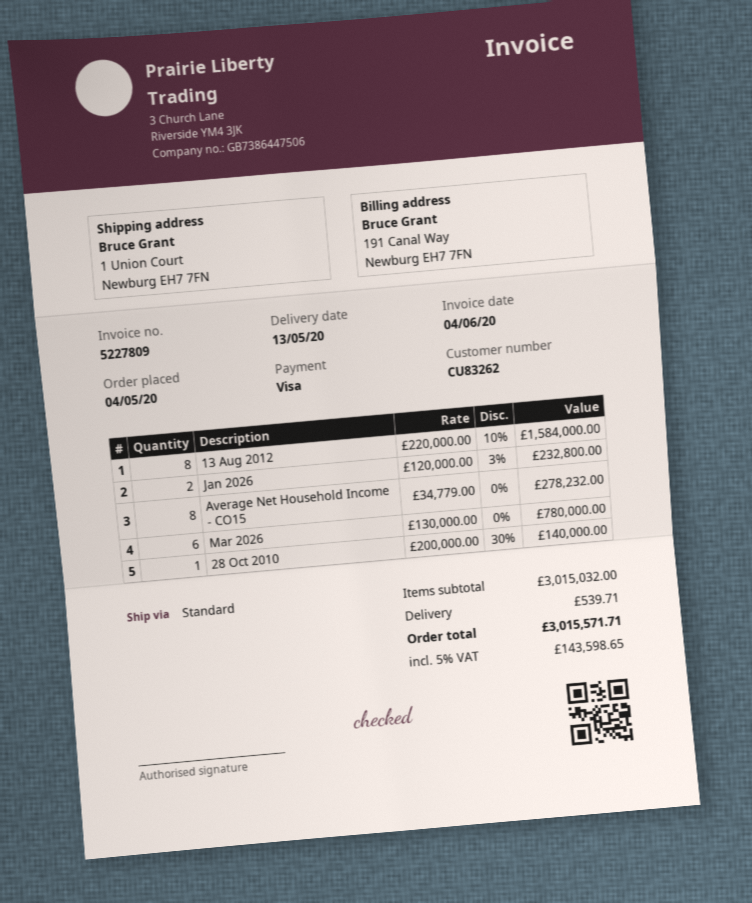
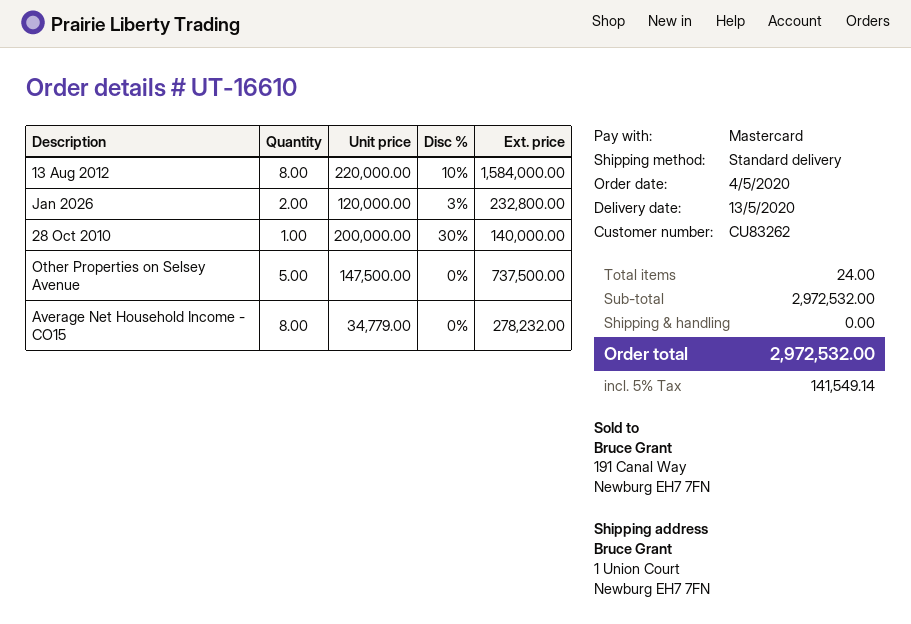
payment method: Visa -> Mastercard
Mar 2026: 6 x 130000.00 = 780000.00 -> none
Other Properties on Selsey Avenue: none -> 5 x 147500.00 = 737500.00
subtotal: 3015032.00 -> 2972532.00
shipping: 539.71 -> 0.00
tax: 5% = 143598.65 -> 5% = 141549.14
total: 3015571.71 -> 2972532.00

